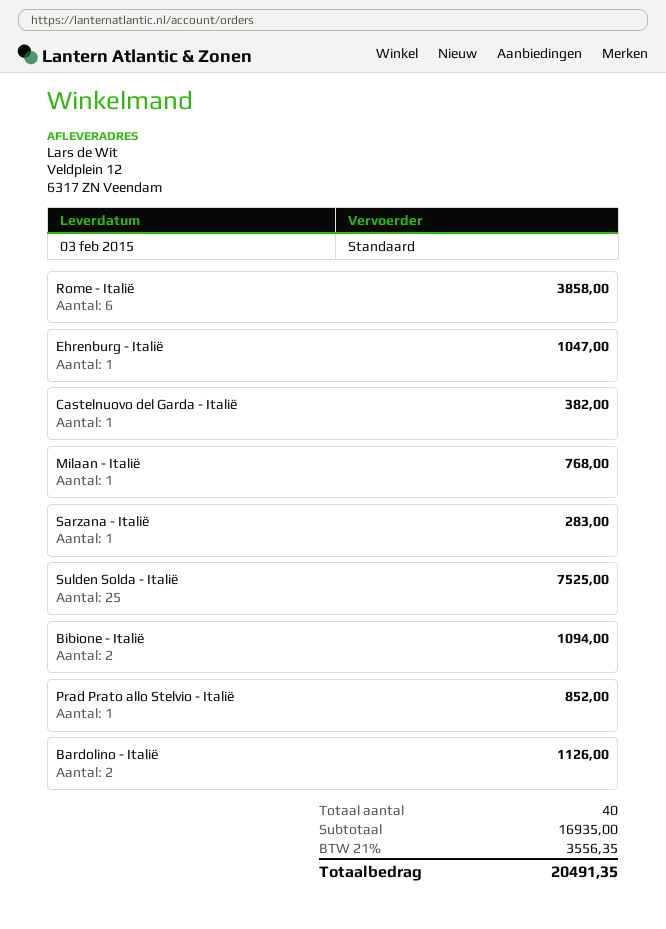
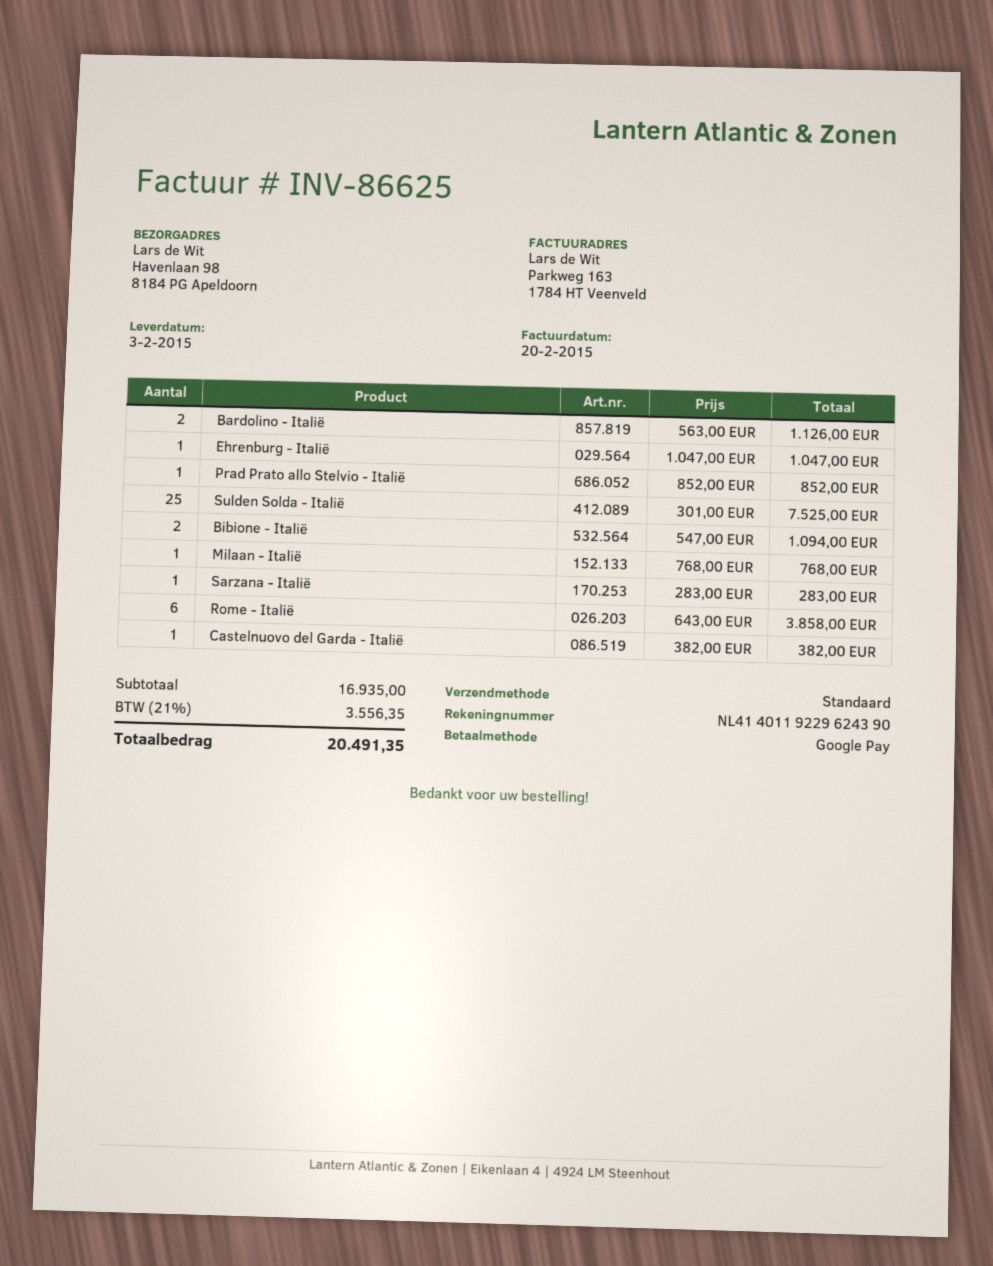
ship to: Veldplein 12, 6317 ZN Veendam -> Havenlaan 98, 8184 PG Apeldoorn

